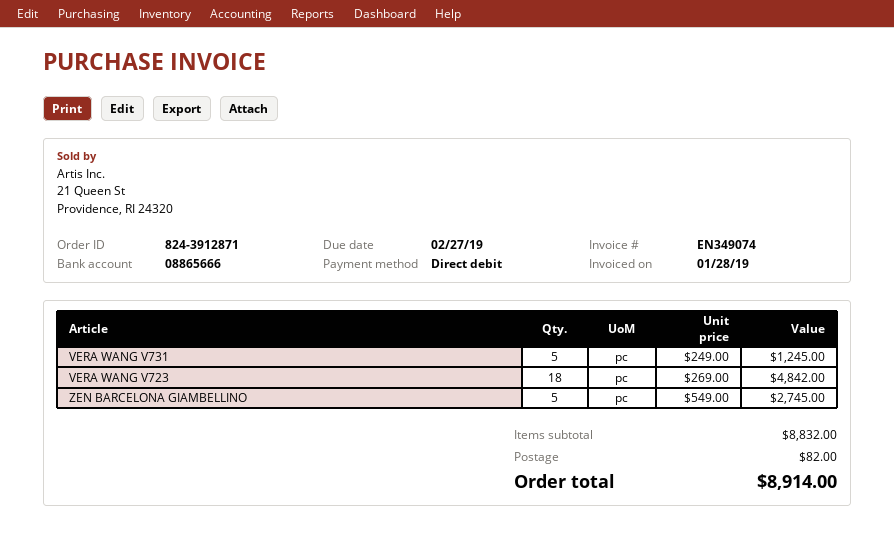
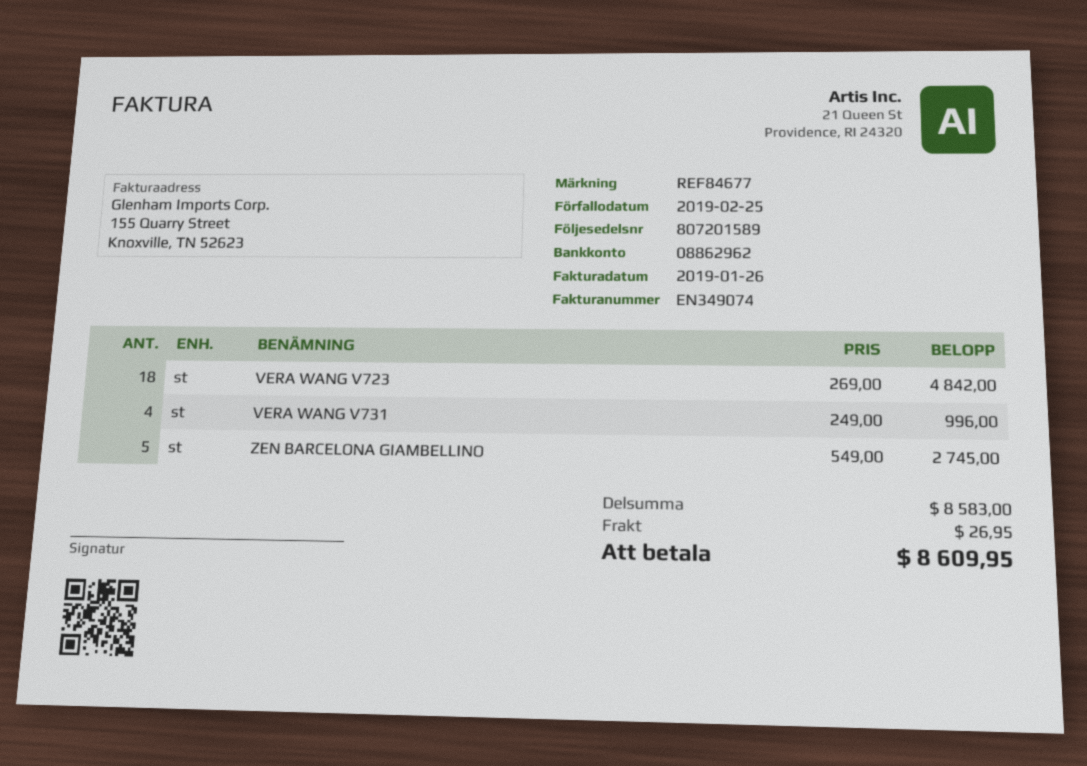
invoice date: 2019-01-28 -> 2019-01-26
due date: 2019-02-27 -> 2019-02-25
bank account: 08865666 -> 08862962
VERA WANG V731: 5 x 249.00 = 1245.00 -> 4 x 249.00 = 996.00
subtotal: 8832.00 -> 8583.00
shipping: 82.00 -> 26.95
total: 8914.00 -> 8609.95

